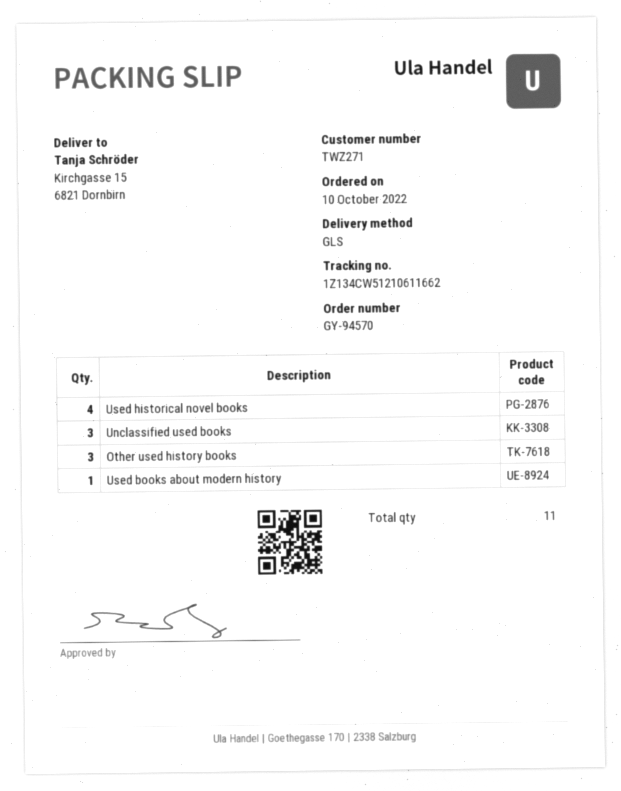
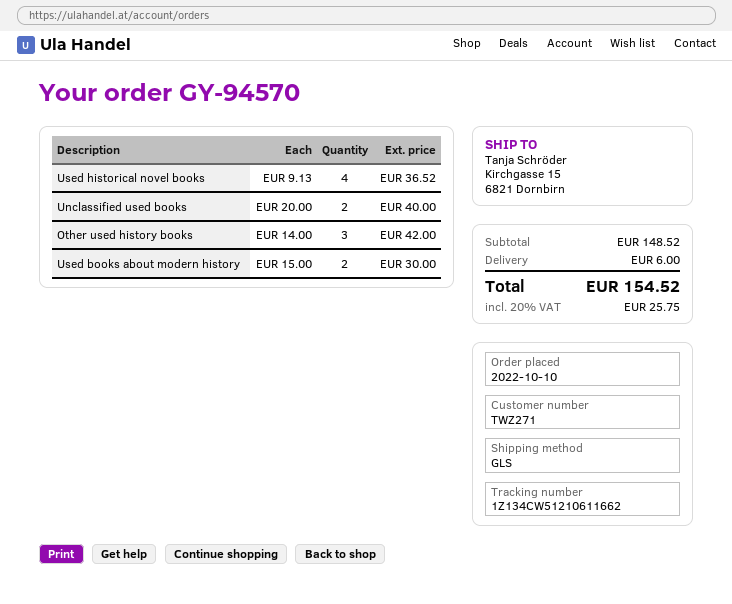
Unclassified used books: 3 -> 2
Used books about modern history: 1 -> 2

